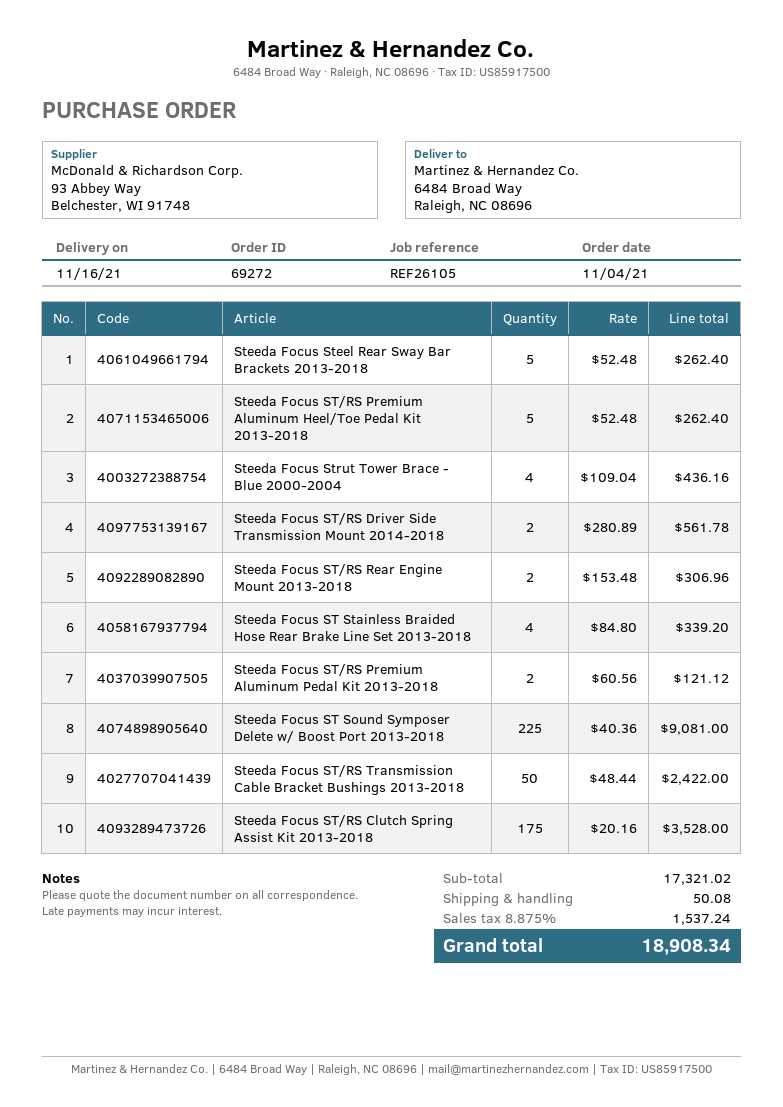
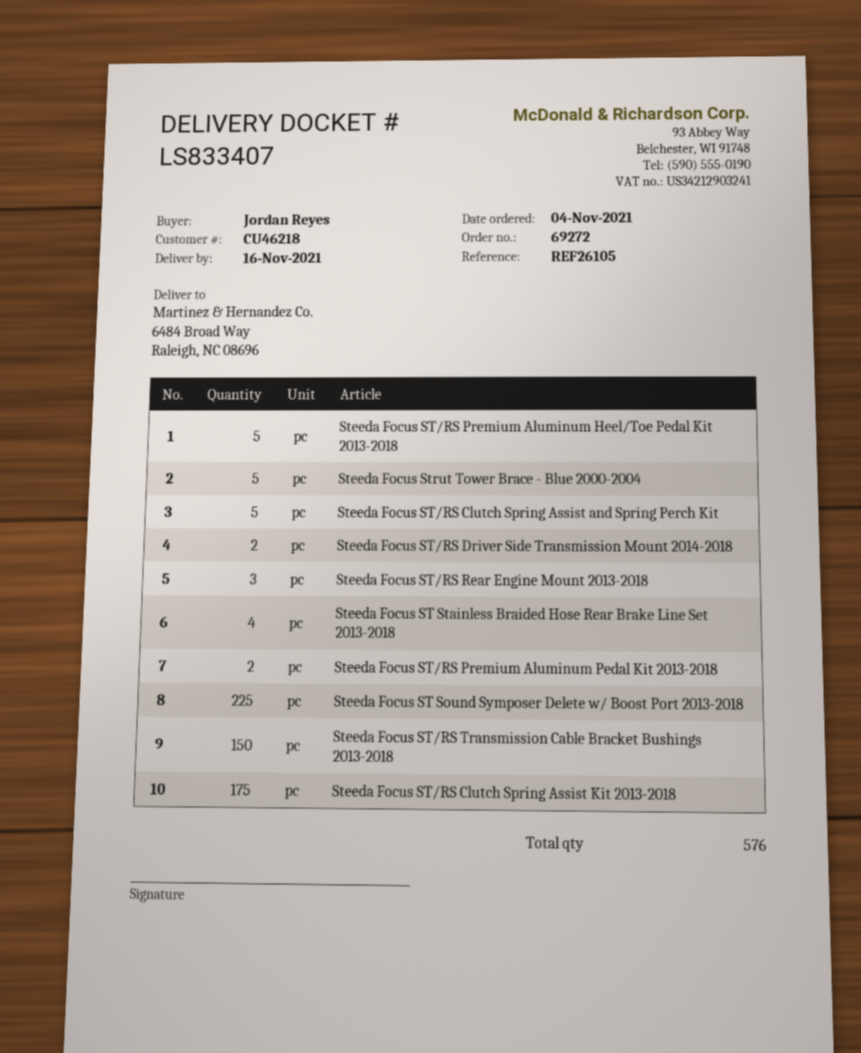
Steeda Focus Steel Rear Sway Bar Brackets 2013-2018: 5 -> none
Steeda Focus Strut Tower Brace - Blue 2000-2004: 4 -> 5
Steeda Focus ST/RS Rear Engine Mount 2013-2018: 2 -> 3
Steeda Focus ST/RS Transmission Cable Bracket Bushings 2013-2018: 50 -> 150
Steeda Focus ST/RS Clutch Spring Assist and Spring Perch Kit: none -> 5

